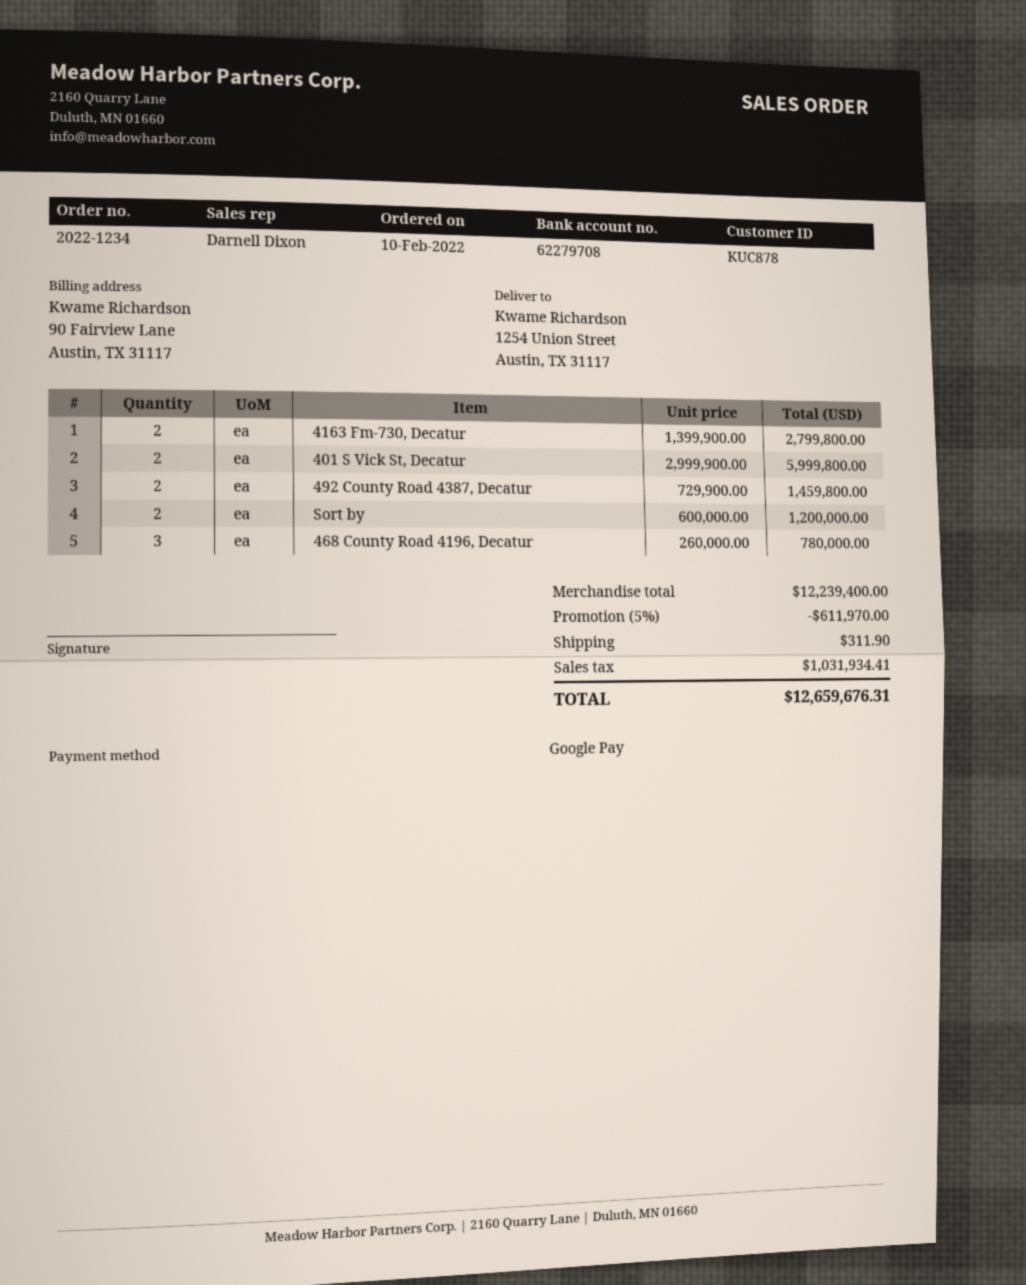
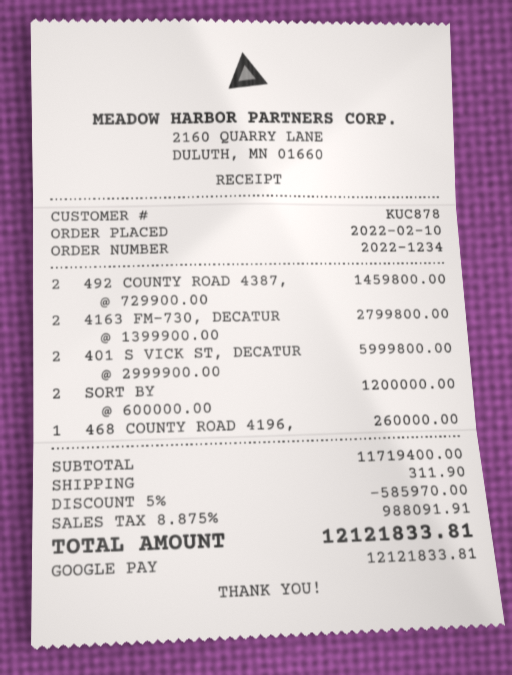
468 County Road 4196, Decatur: 3 x 260000.00 = 780000.00 -> 1 x 260000.00 = 260000.00
subtotal: 12239400.00 -> 11719400.00
discount: 5% = 611970.00 -> 5% = 585970.00
tax: 1031934.41 -> 988091.91
total: 12659676.31 -> 12121833.81

